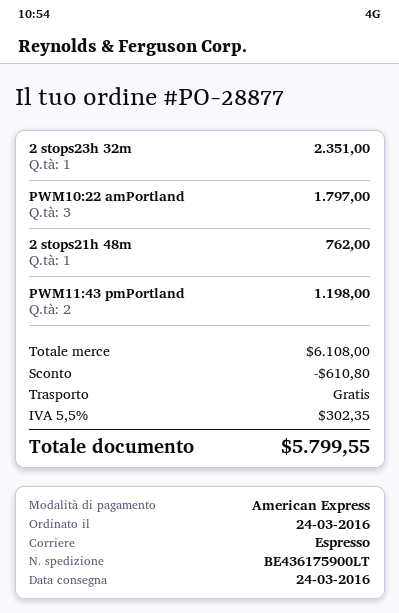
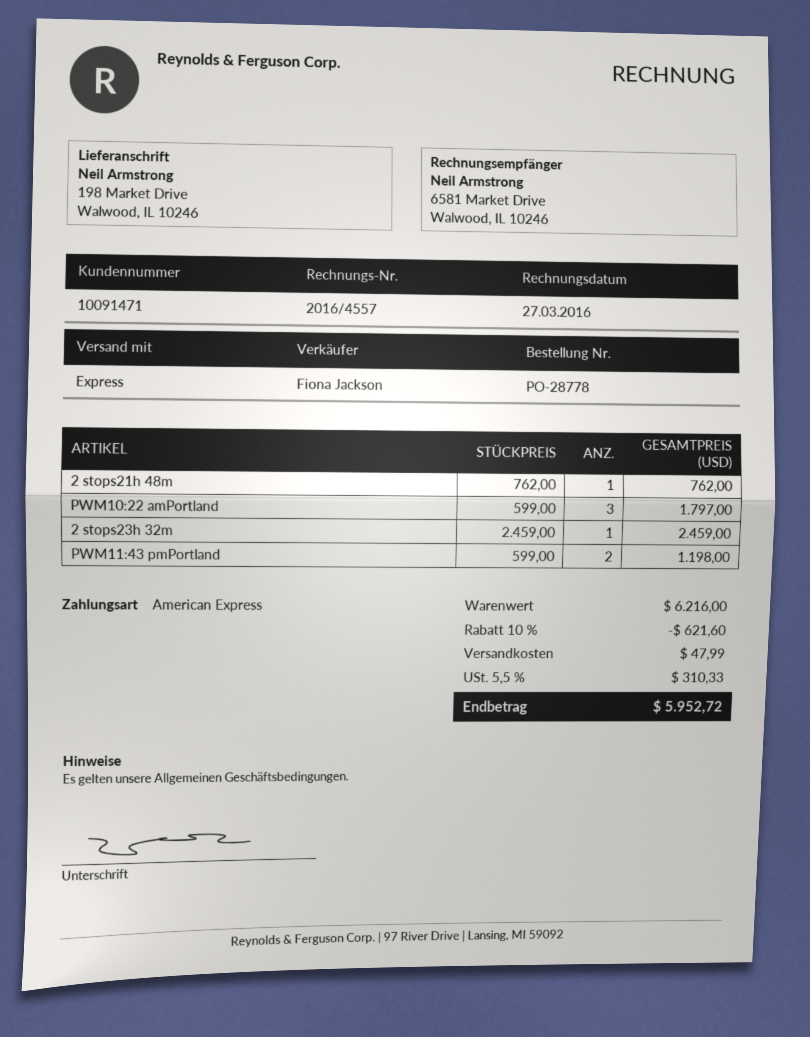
order number: PO-28877 -> PO-28778
2 stops23h 32m: 1 for 2351.00 -> 1 for 2459.00
subtotal: 6108.00 -> 6216.00
discount: 610.80 -> 621.60
shipping: 0.00 -> 47.99
tax: 5.5% = 302.35 -> 5.5% = 310.33
total: 5799.55 -> 5952.72

